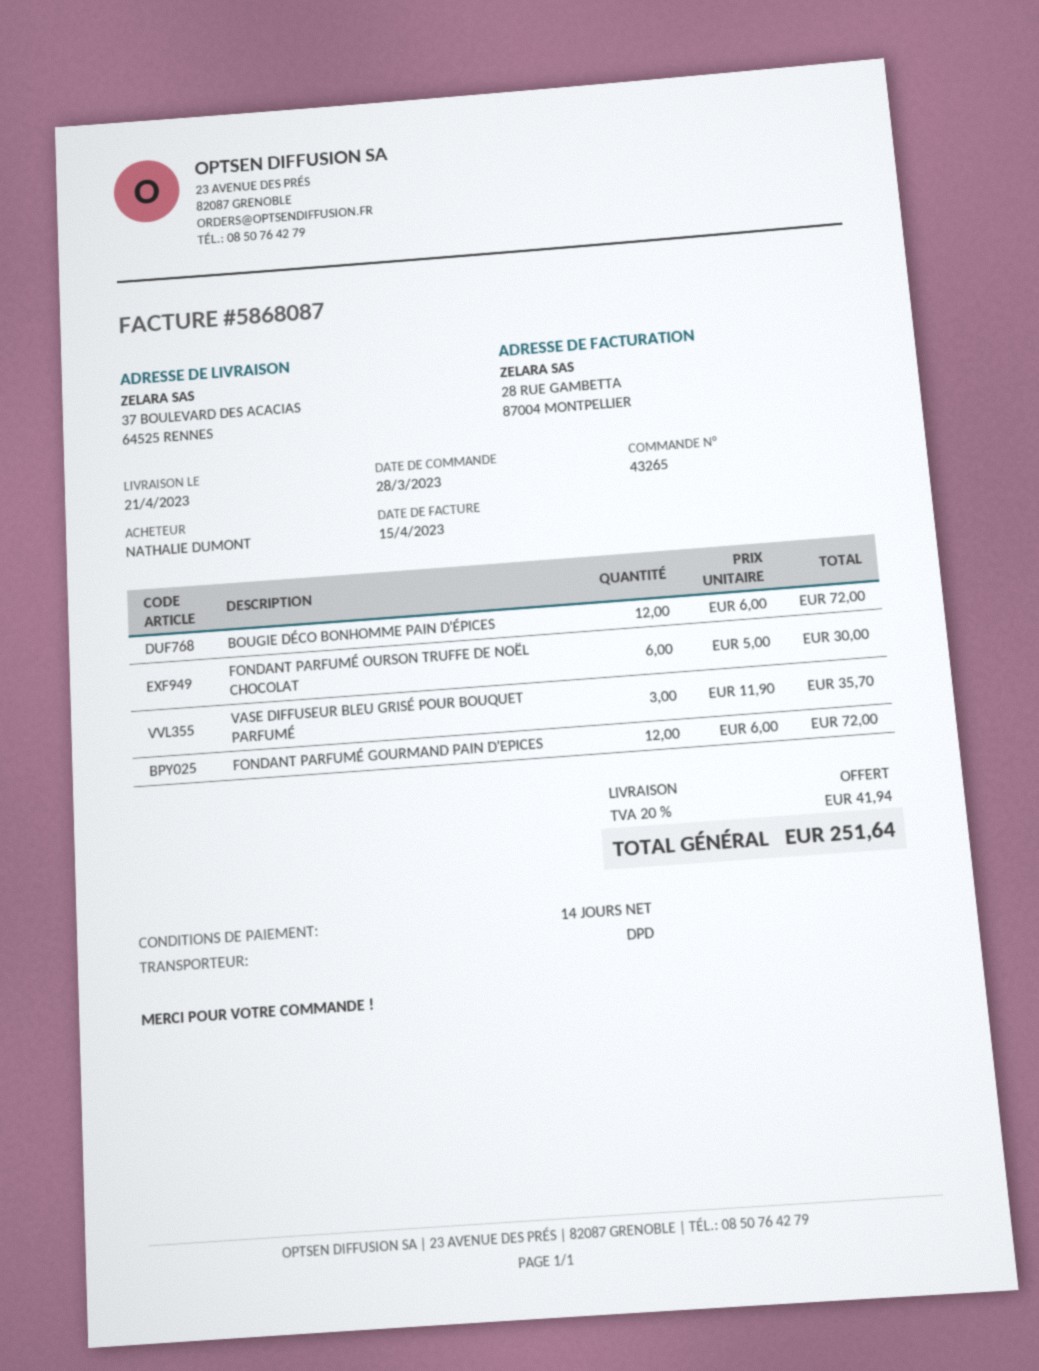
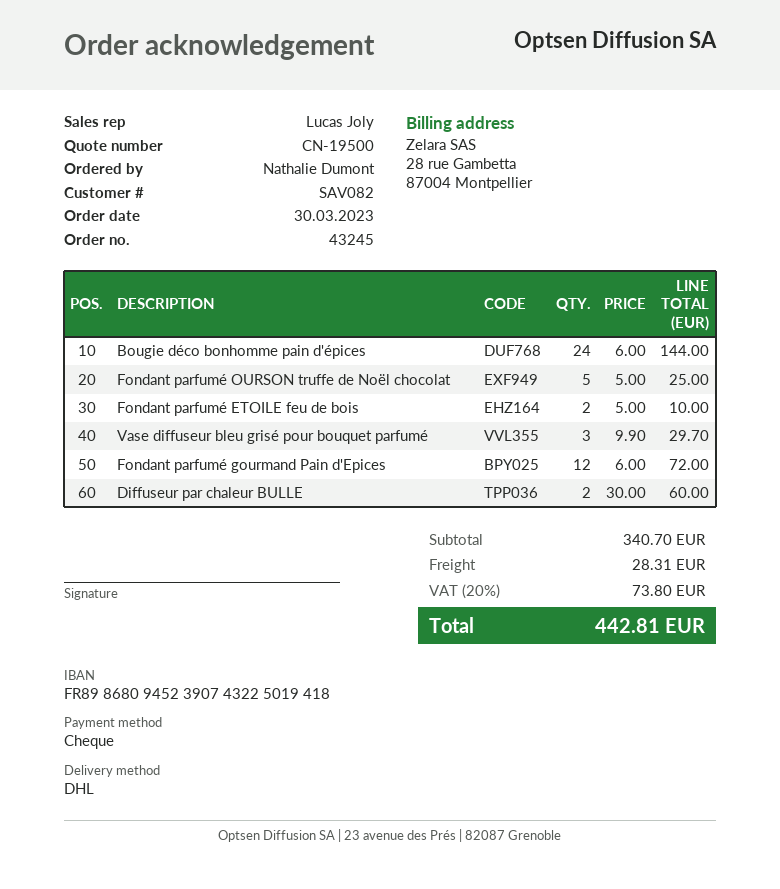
order number: 43265 -> 43245
order date: 2023-03-28 -> 2023-03-30
shipping method: DPD -> DHL
BOUGIE DÉCO BONHOMME PAIN D'ÉPICES: 12 x 6.00 = 72.00 -> 24 x 6.00 = 144.00
FONDANT PARFUMÉ OURSON TRUFFE DE NOËL CHOCOLAT: 6 x 5.00 = 30.00 -> 5 x 5.00 = 25.00
VASE DIFFUSEUR BLEU GRISÉ POUR BOUQUET PARFUMÉ: 3 x 11.90 = 35.70 -> 3 x 9.90 = 29.70
Fondant parfumé ETOILE feu de bois: none -> 2 x 5.00 = 10.00
Diffuseur par chaleur BULLE: none -> 2 x 30.00 = 60.00
shipping: 0.00 -> 28.31
tax: 20% = 41.94 -> 20% = 73.80
total: 251.64 -> 442.81

